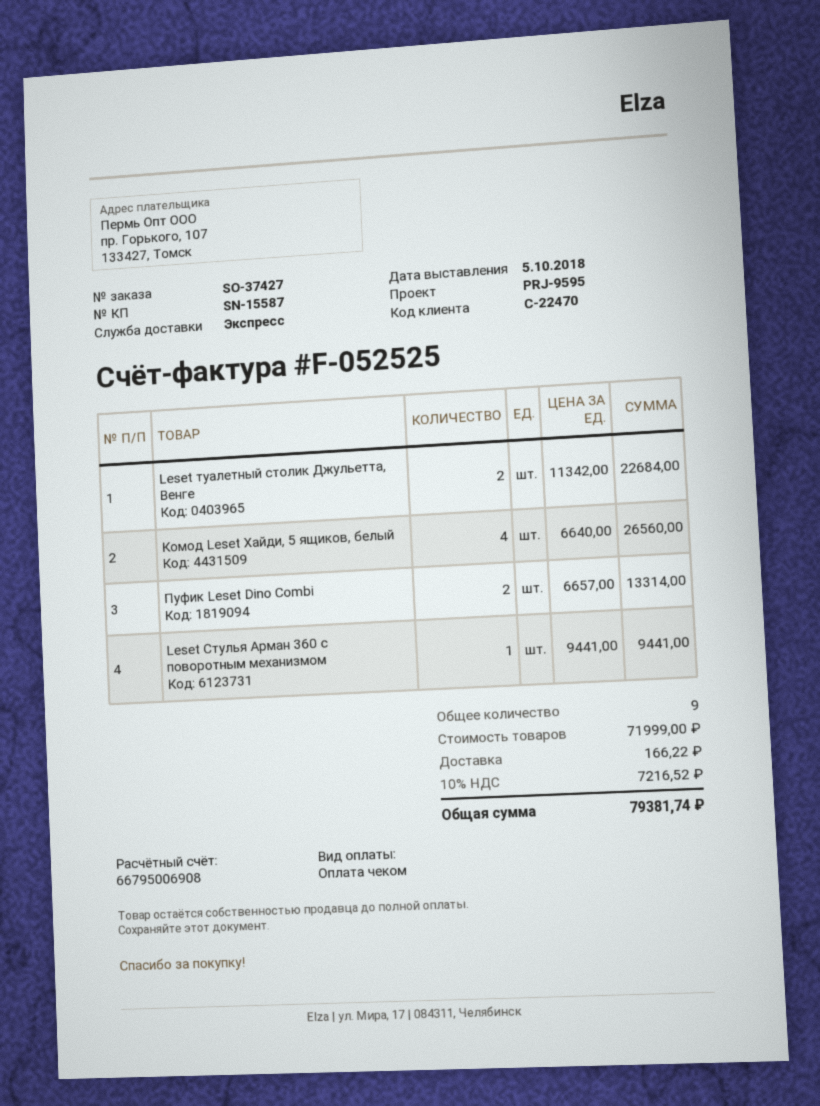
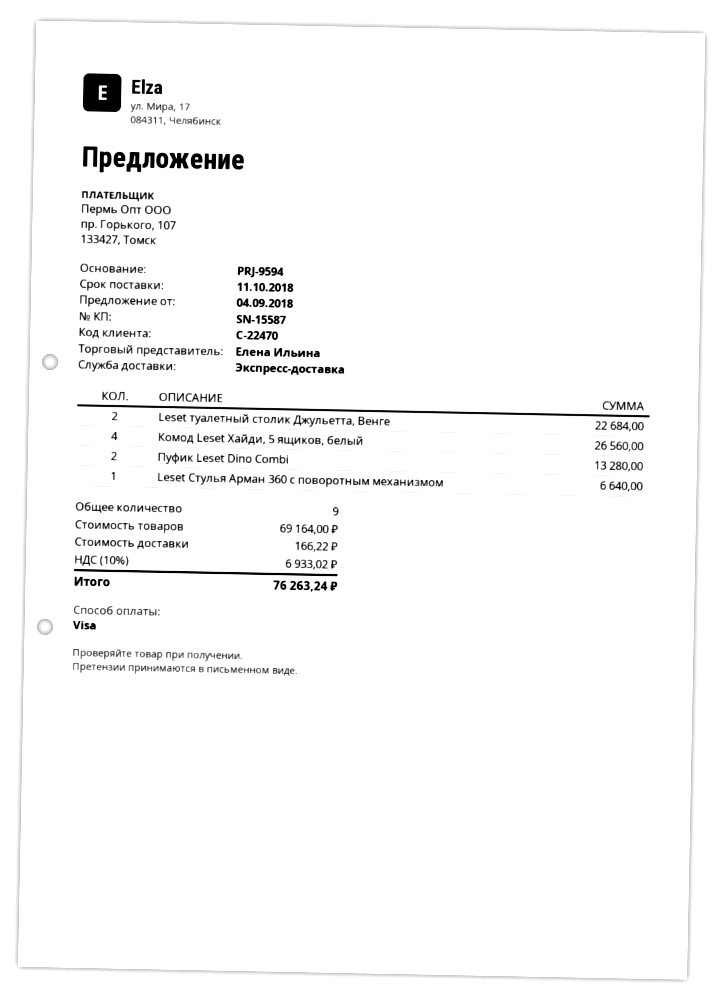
reference: PRJ-9595 -> PRJ-9594
payment method: cheque -> Visa
Пуфик Leset Dino Combi: 2 for 13314.00 -> 2 for 13280.00
Leset Стулья Арман 360 с поворотным механизмом: 1 for 9441.00 -> 1 for 6640.00
subtotal: 71999.00 -> 69164.00
tax: 10% = 7216.52 -> 10% = 6933.02
total: 79381.74 -> 76263.24

